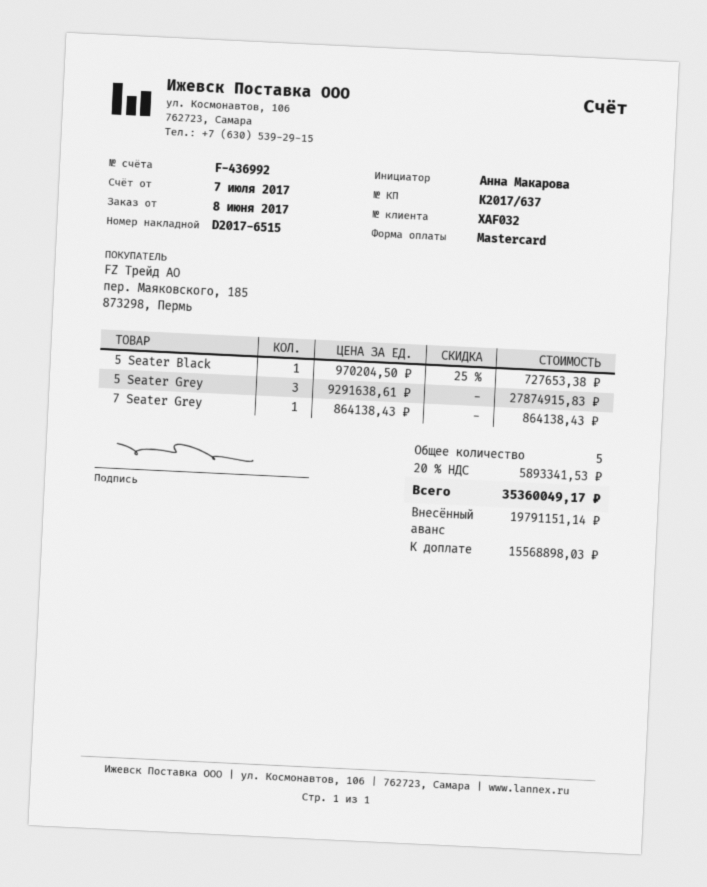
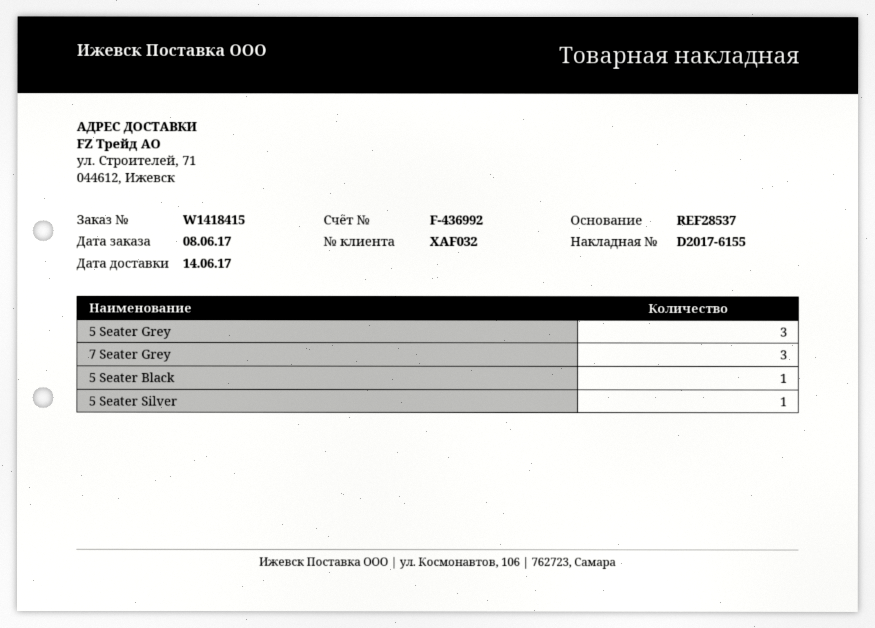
delivery note number: D2017-6515 -> D2017-6155
7 Seater Grey: 1 -> 3
5 Seater Silver: none -> 1

